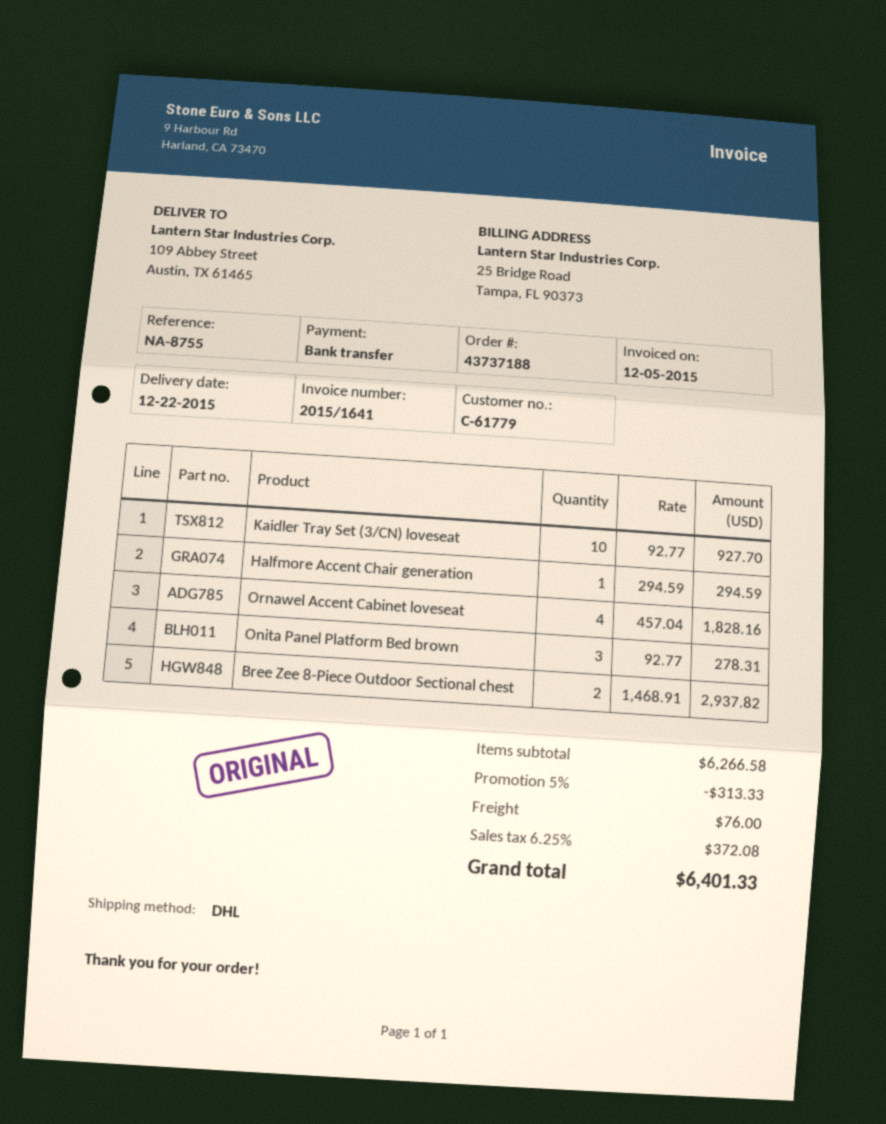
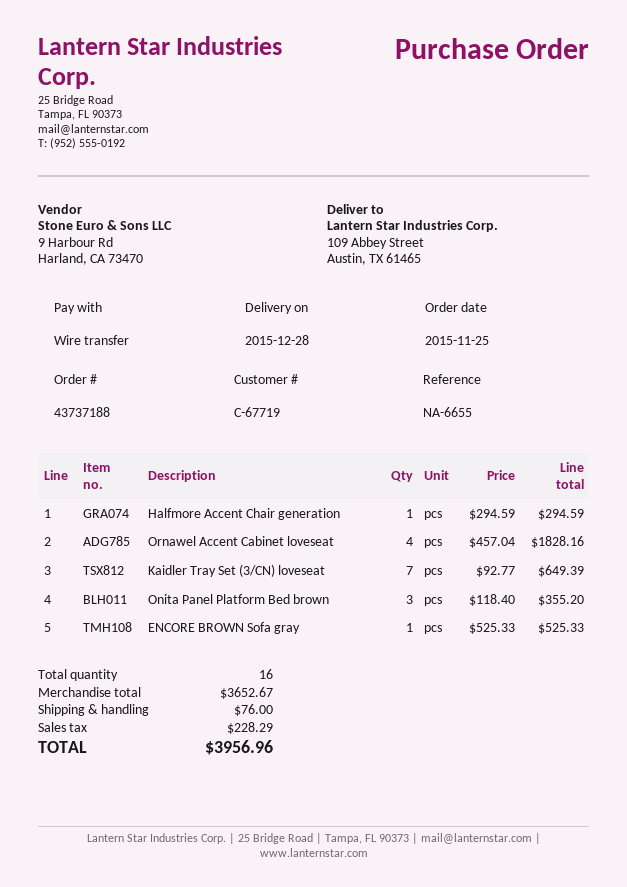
delivery date: 2015-12-22 -> 2015-12-28
customer number: C-61779 -> C-67719
reference: NA-8755 -> NA-6655
Kaidler Tray Set (3/CN) loveseat: 10 x 92.77 = 927.70 -> 7 x 92.77 = 649.39
Onita Panel Platform Bed brown: 3 x 92.77 = 278.31 -> 3 x 118.40 = 355.20
Bree Zee 8-Piece Outdoor Sectional chest: 2 x 1468.91 = 2937.82 -> none
ENCORE BROWN Sofa gray: none -> 1 x 525.33 = 525.33
subtotal: 6266.58 -> 3652.67
discount: 5% = 313.33 -> none
tax: 372.08 -> 228.29
total: 6401.33 -> 3956.96

